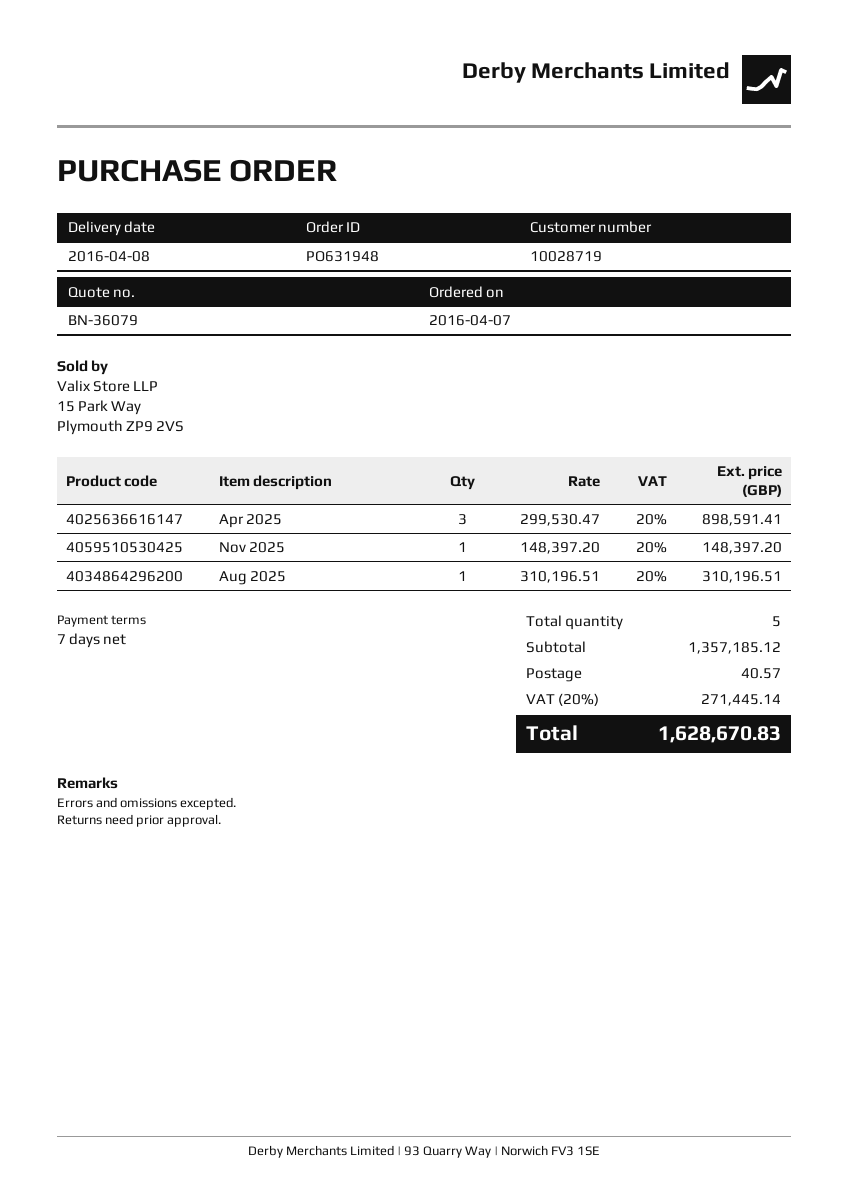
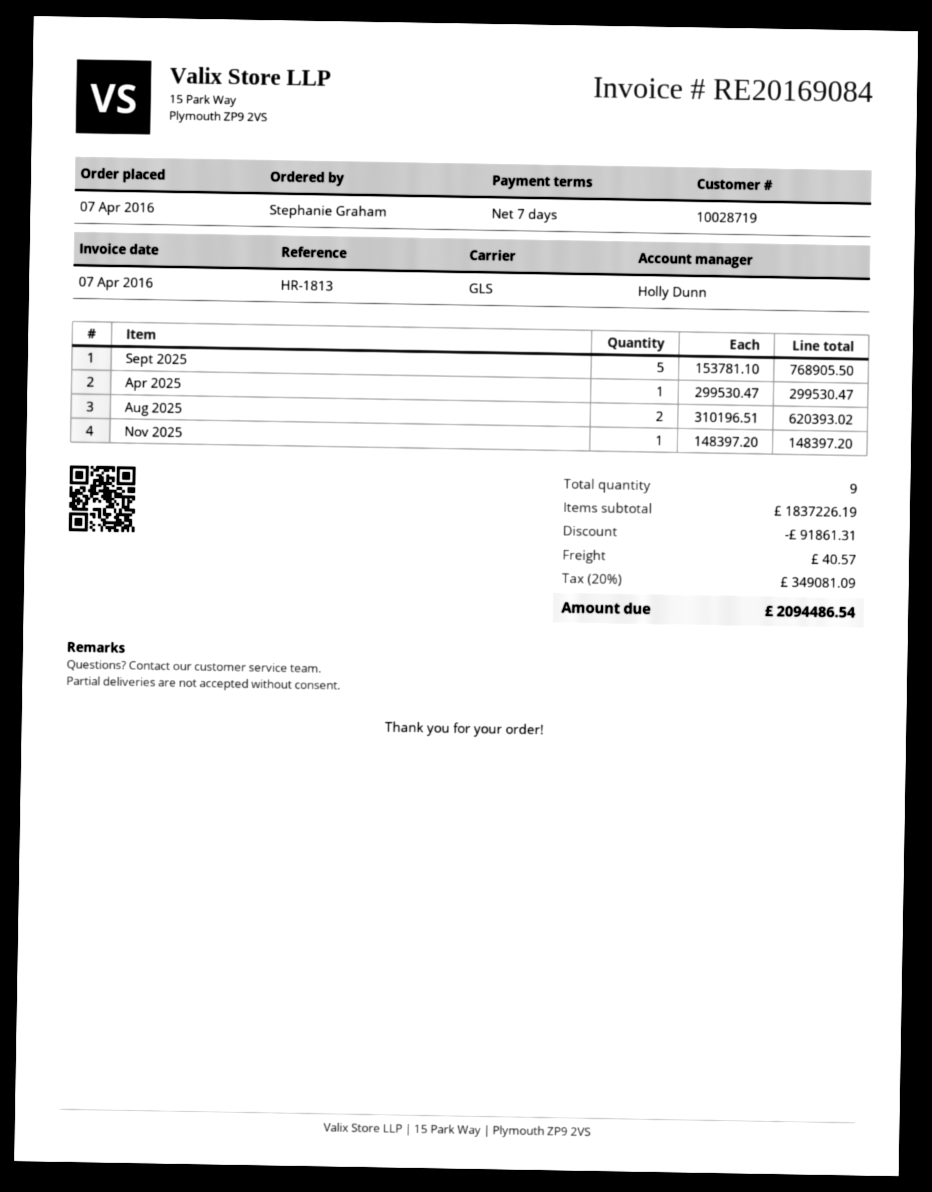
Apr 2025: 3 x 299530.47 = 898591.41 -> 1 x 299530.47 = 299530.47
Aug 2025: 1 x 310196.51 = 310196.51 -> 2 x 310196.51 = 620393.02
Sept 2025: none -> 5 x 153781.10 = 768905.50
total quantity: 5 -> 9
subtotal: 1357185.12 -> 1837226.19
discount: none -> 91861.31
tax: 20% = 271445.14 -> 20% = 349081.09
total: 1628670.83 -> 2094486.54

